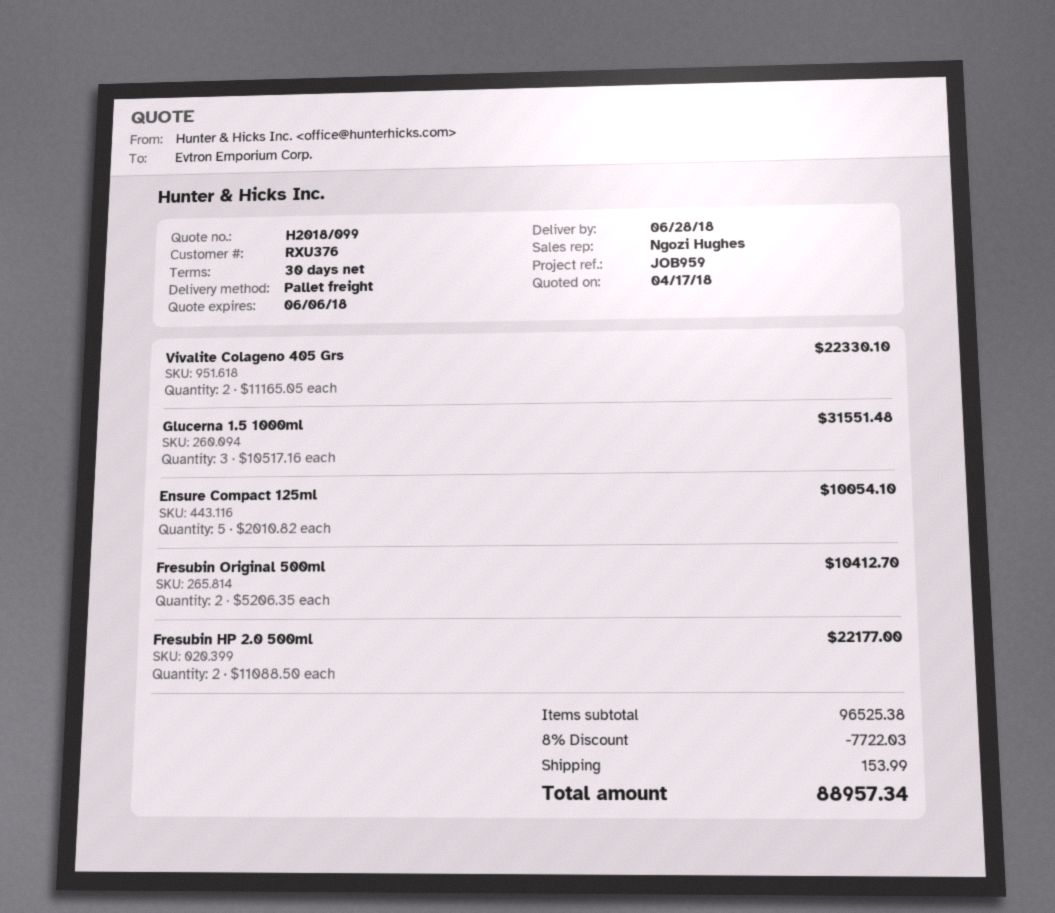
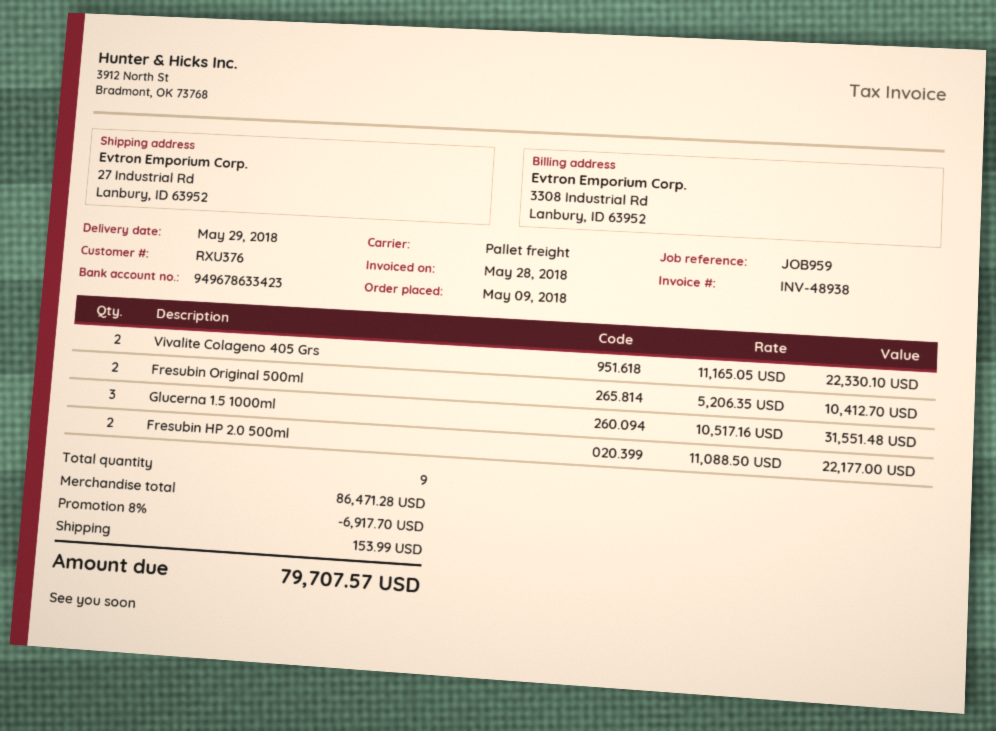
delivery date: 2018-06-28 -> 2018-05-29
Ensure Compact 125ml: 5 x 2010.82 = 10054.10 -> none
subtotal: 96525.38 -> 86471.28
discount: 8% = 7722.03 -> 8% = 6917.70
total: 88957.34 -> 79707.57

